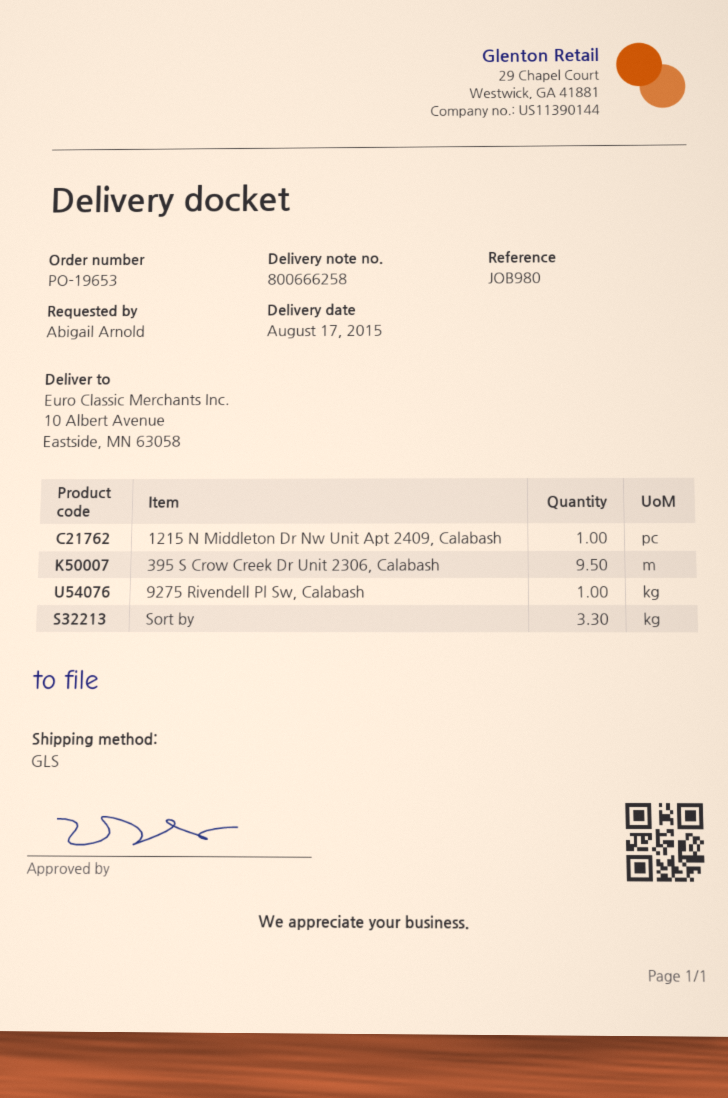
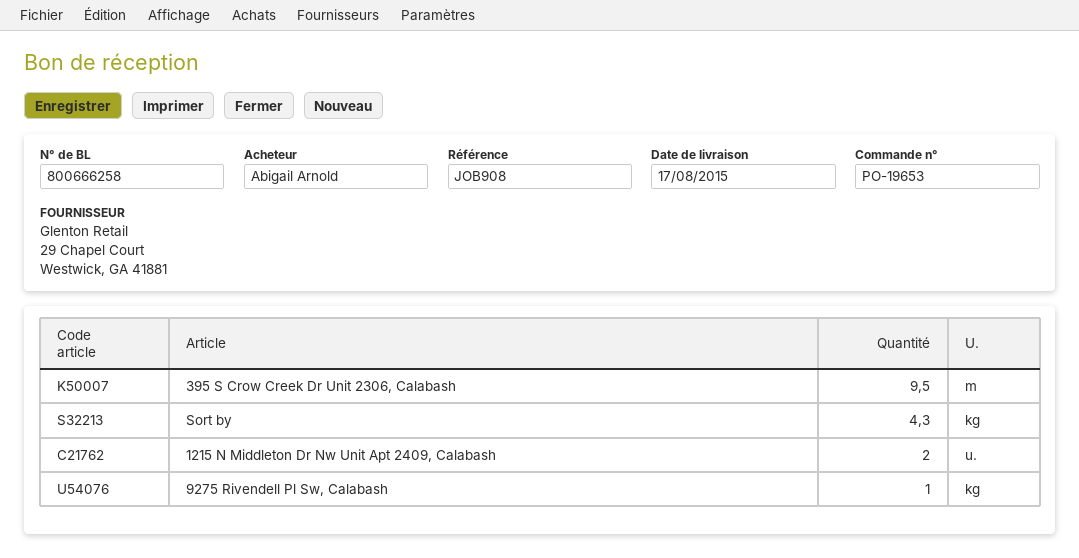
reference: JOB980 -> JOB908
1215 N Middleton Dr Nw Unit Apt 2409, Calabash: 1 -> 2
Sort by: 3.3 -> 4.3

